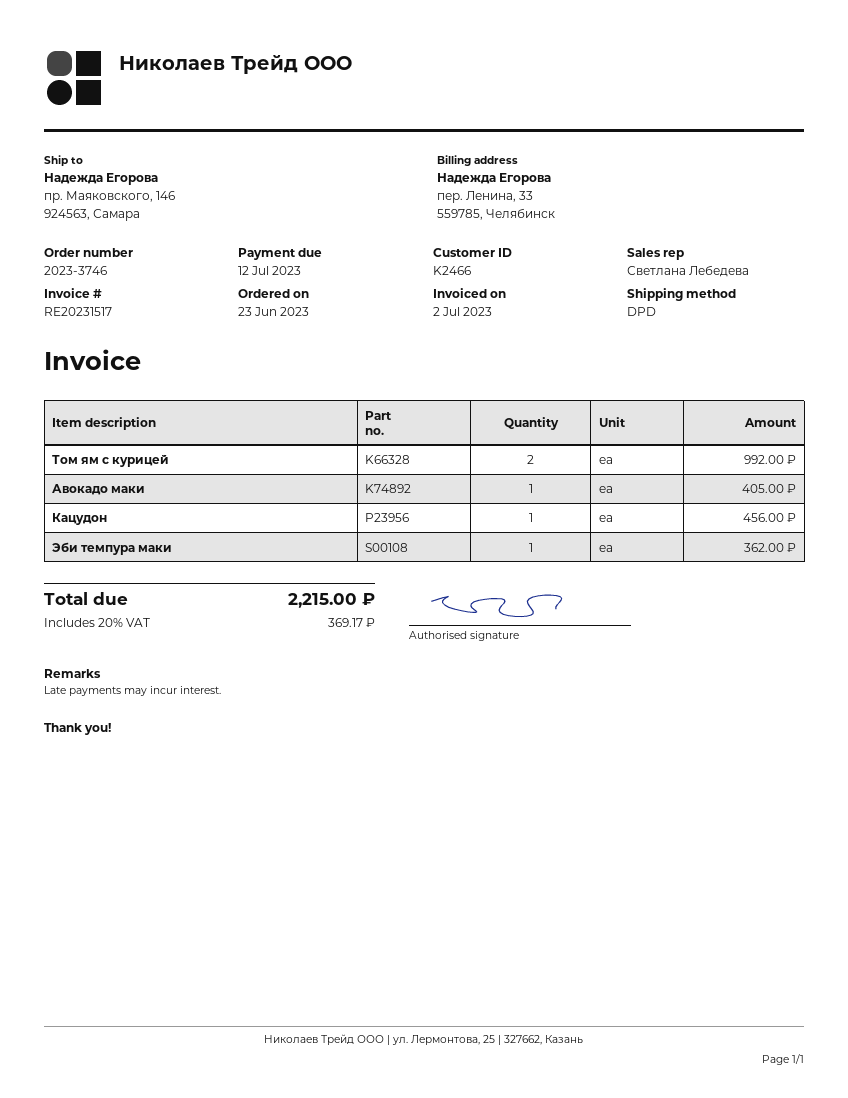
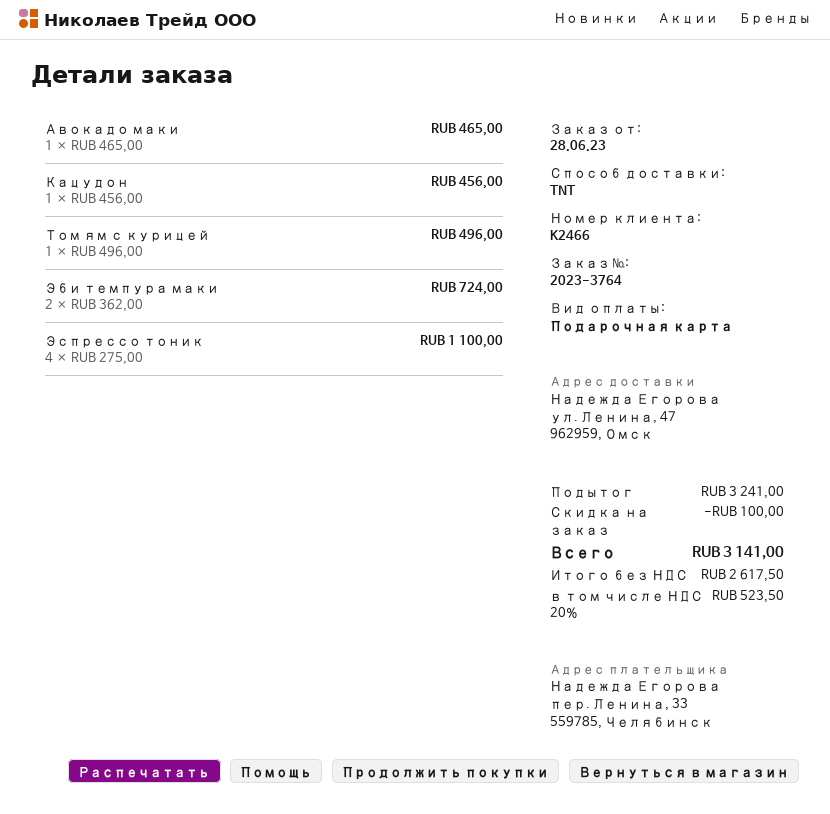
order number: 2023-3746 -> 2023-3764
order date: 2023-06-23 -> 2023-06-28
shipping method: DPD -> TNT
ship to: пр. Маяковского, 146, 924563, Самара -> ул. Ленина, 47, 962959, Омск
Том ям с курицей: 2 for 992.00 -> 1 for 496.00
Авокадо маки: 1 for 405.00 -> 1 for 465.00
Эби темпура маки: 1 for 362.00 -> 2 for 724.00
Эспрессо тоник: none -> 4 for 1100.00
discount: none -> 100.00
tax: 20% = 369.17 -> 20% = 523.50
total: 2215.00 -> 3141.00

